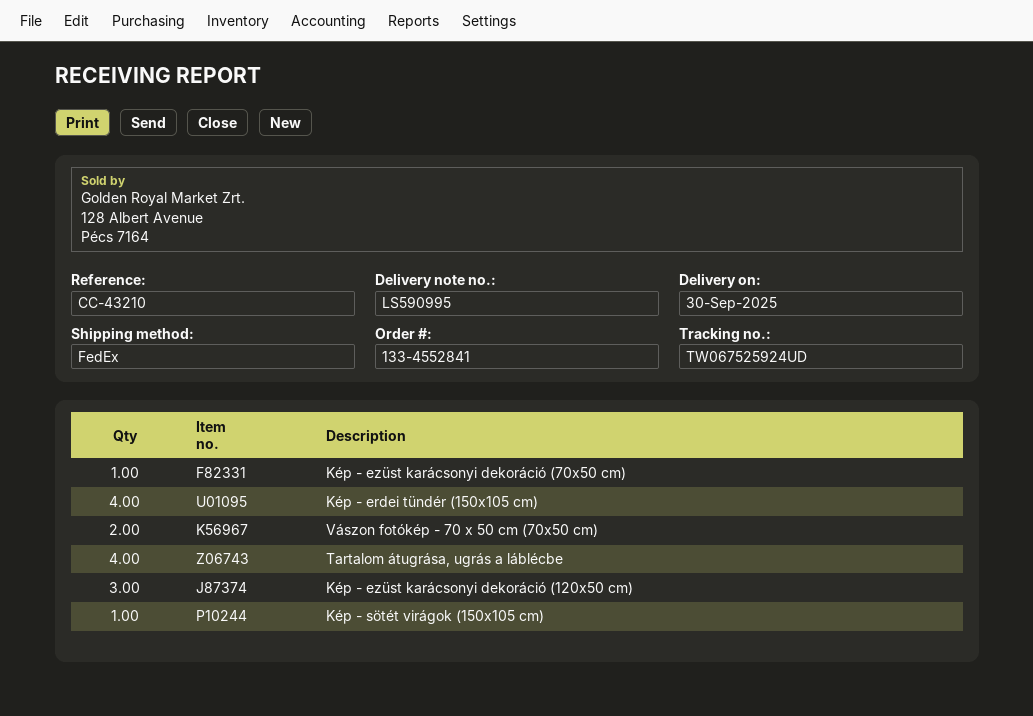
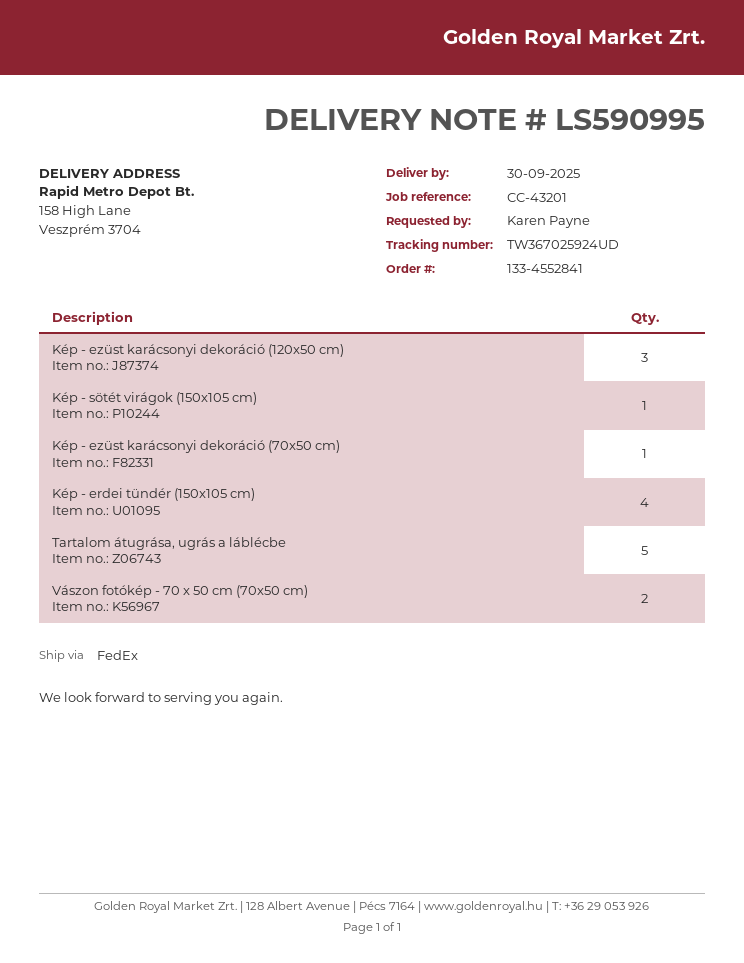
reference: CC-43210 -> CC-43201
tracking number: TW067525924UD -> TW367025924UD
Tartalom átugrása, ugrás a láblécbe: 4 -> 5

